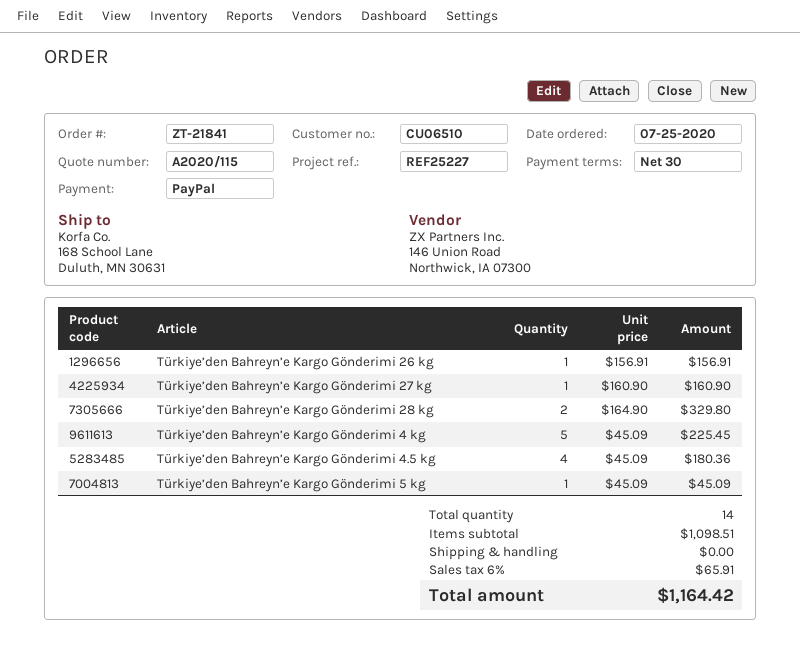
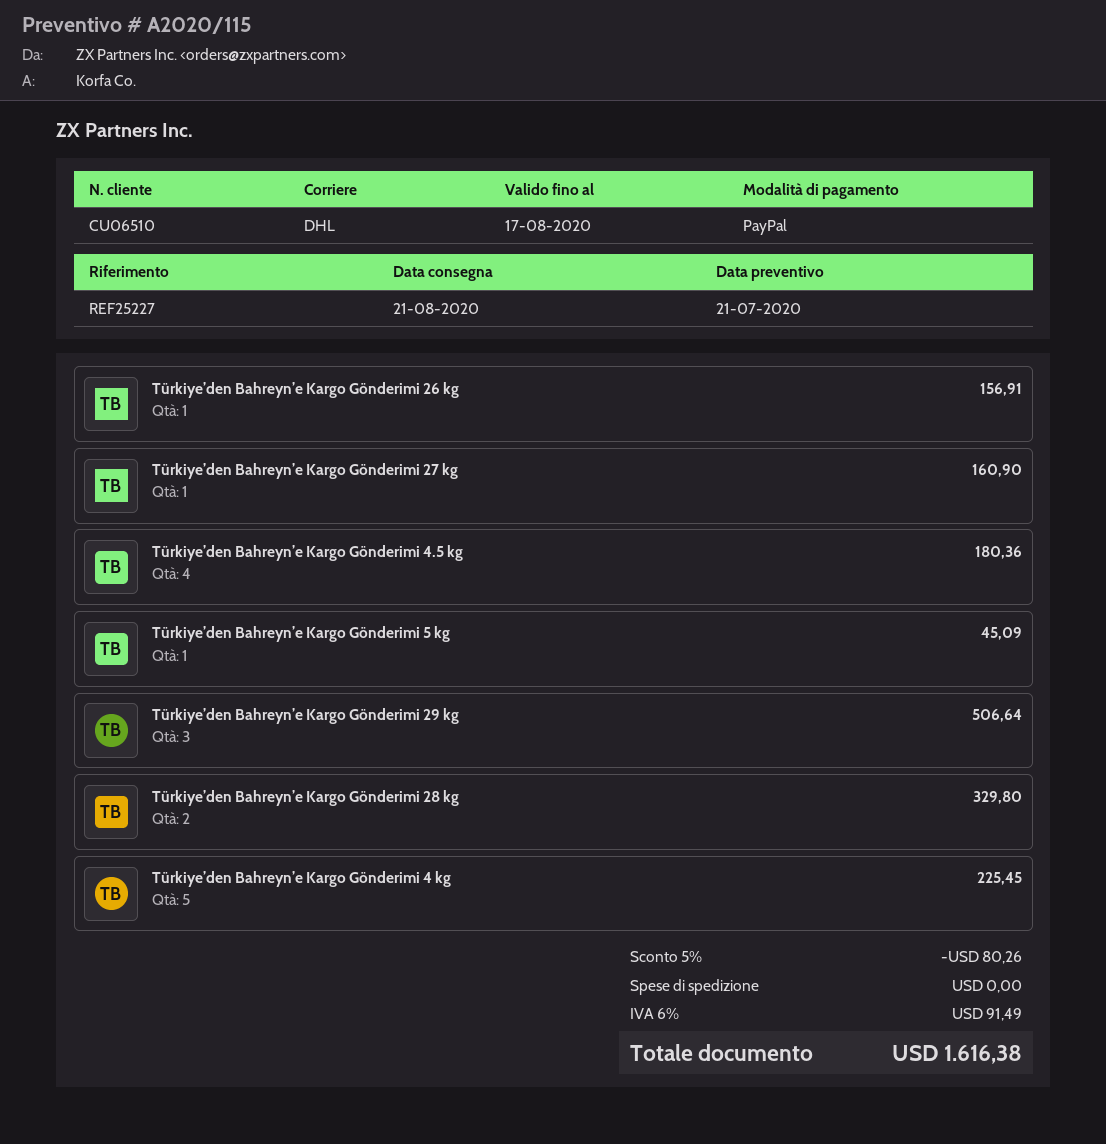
Türkiye’den Bahreyn’e Kargo Gönderimi 29 kg: none -> 3 for 506.64
discount: none -> 5% = 80.26
tax: 6% = 65.91 -> 6% = 91.49
total: 1164.42 -> 1616.38

